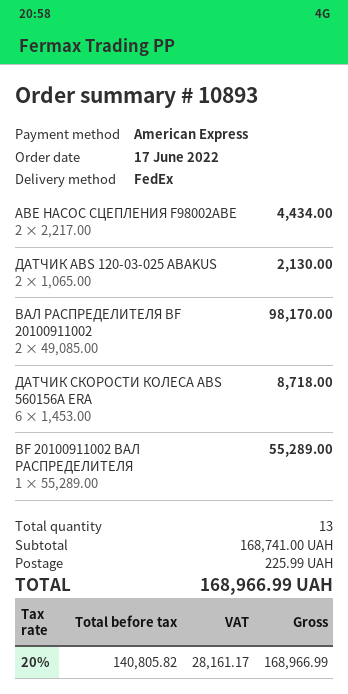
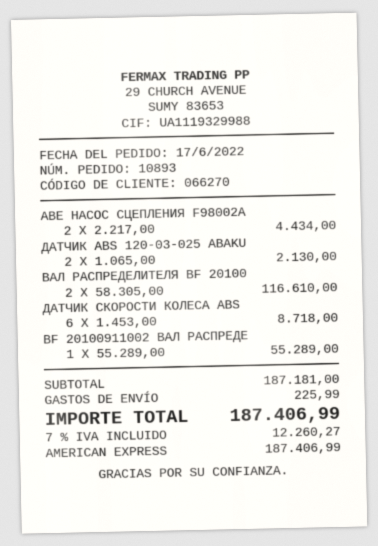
ВАЛ РАСПРЕДЕЛИТЕЛЯ BF 20100911002: 2 x 49085.00 = 98170.00 -> 2 x 58305.00 = 116610.00
subtotal: 168741.00 -> 187181.00
tax: 20% = 28161.17 -> 7% = 12260.27
total: 168966.99 -> 187406.99

